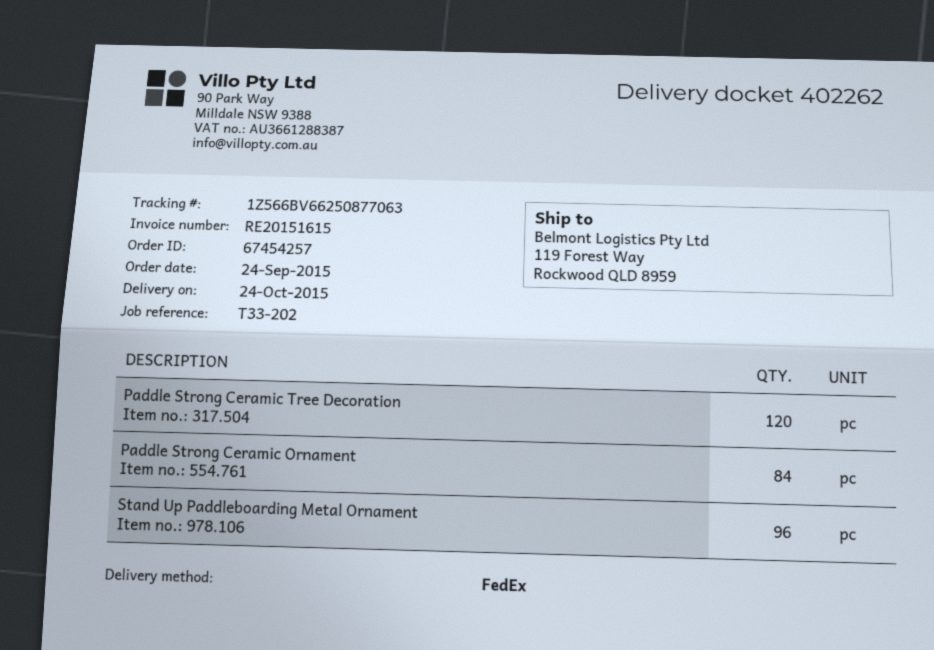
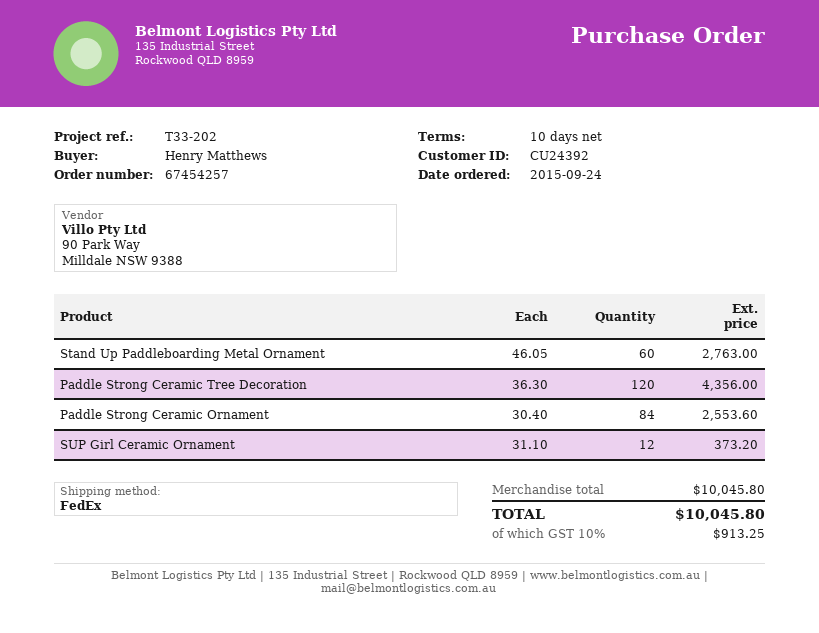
Stand Up Paddleboarding Metal Ornament: 96 -> 60
SUP Girl Ceramic Ornament: none -> 12

